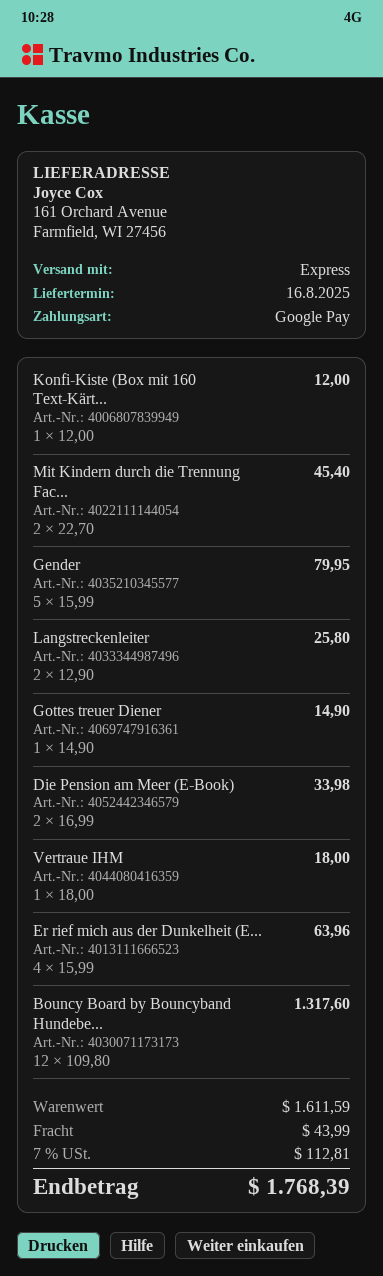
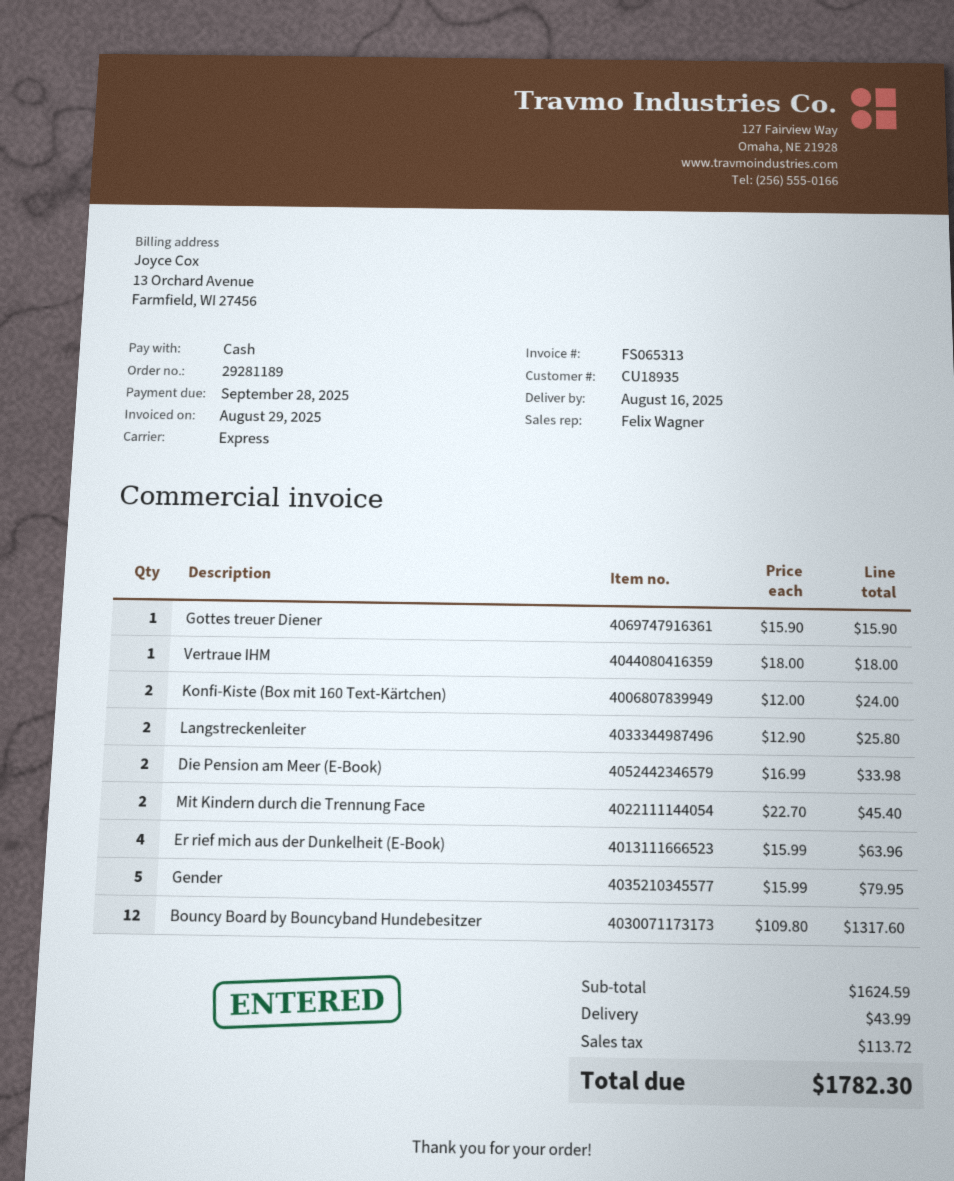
payment method: Google Pay -> cash
Konfi-Kiste (Box mit 160 Text-Kärt...: 1 x 12.00 = 12.00 -> 2 x 12.00 = 24.00
Gottes treuer Diener: 1 x 14.90 = 14.90 -> 1 x 15.90 = 15.90
subtotal: 1611.59 -> 1624.59
tax: 112.81 -> 113.72
total: 1768.39 -> 1782.30

